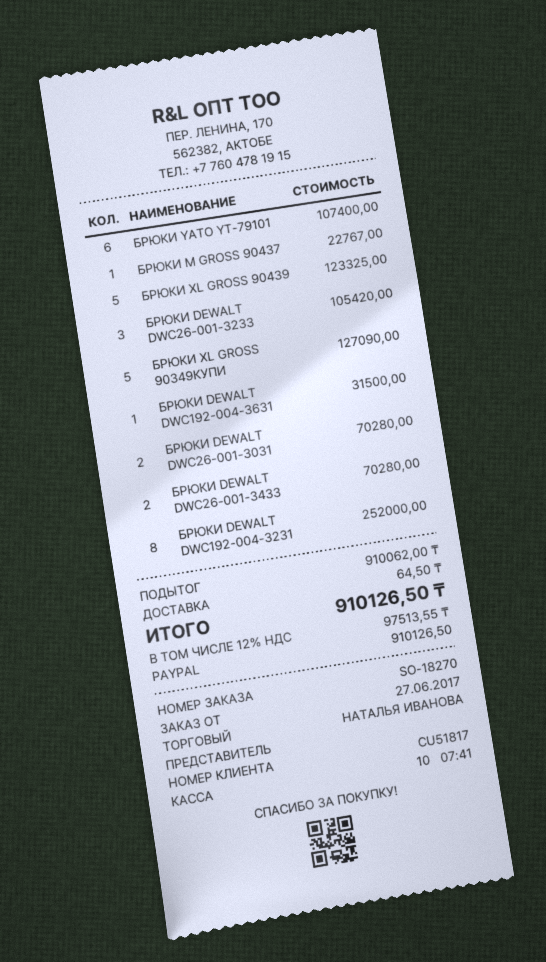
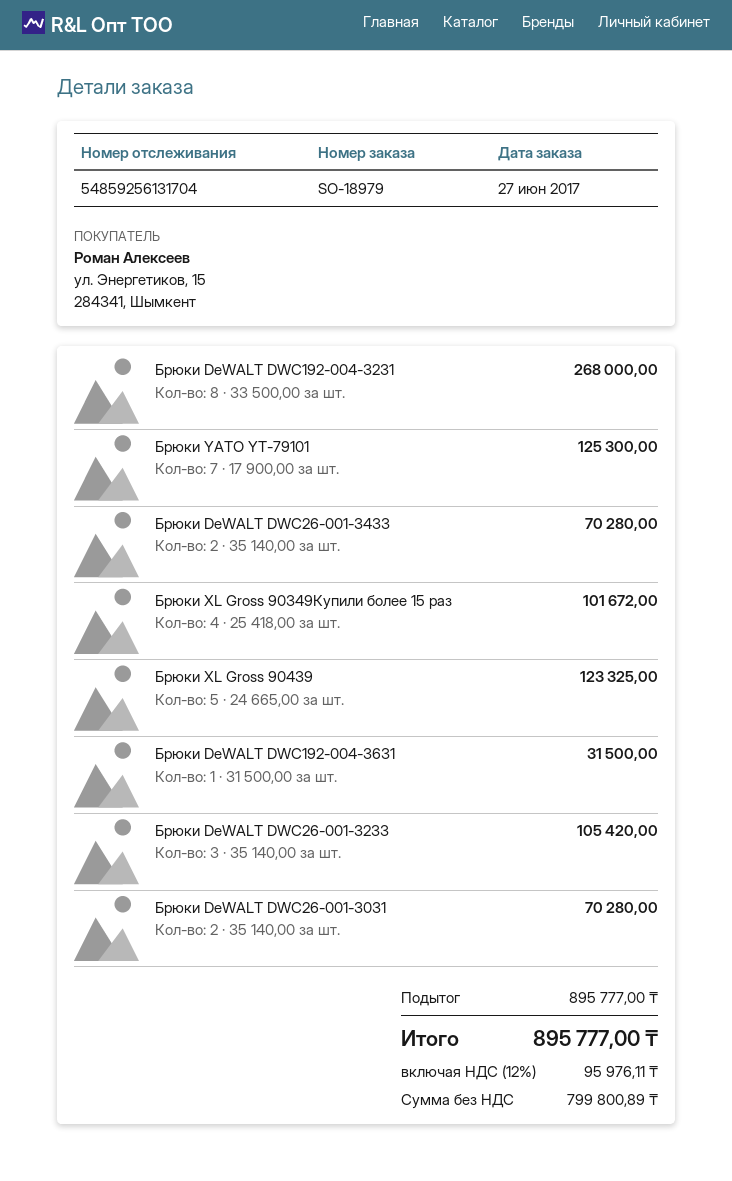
order number: SO-18270 -> SO-18979
БРЮКИ YATO YT-79101: 6 for 107400.00 -> 7 for 125300.00
БРЮКИ M GROSS 90437: 1 for 22767.00 -> none
БРЮКИ XL GROSS 90349КУПИ: 5 for 127090.00 -> 4 for 101672.00
БРЮКИ DEWALT DWC192-004-3231: 8 for 252000.00 -> 8 for 268000.00
subtotal: 910062.00 -> 895777.00
shipping: 64.50 -> none
tax: 12% = 97513.55 -> 12% = 95976.11
total: 910126.50 -> 895777.00

